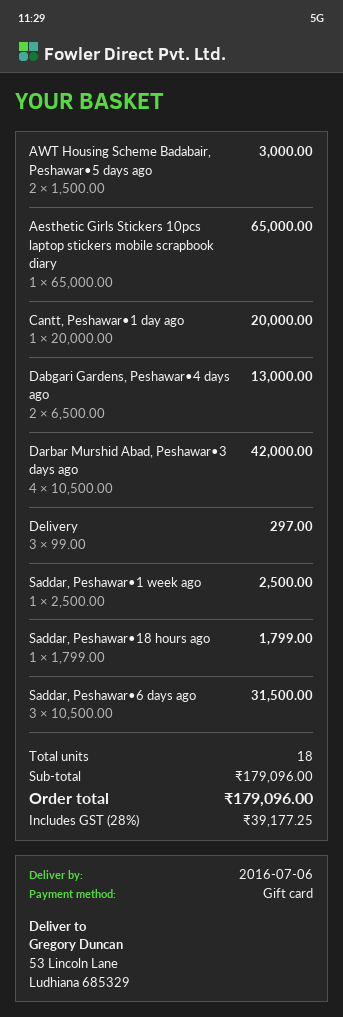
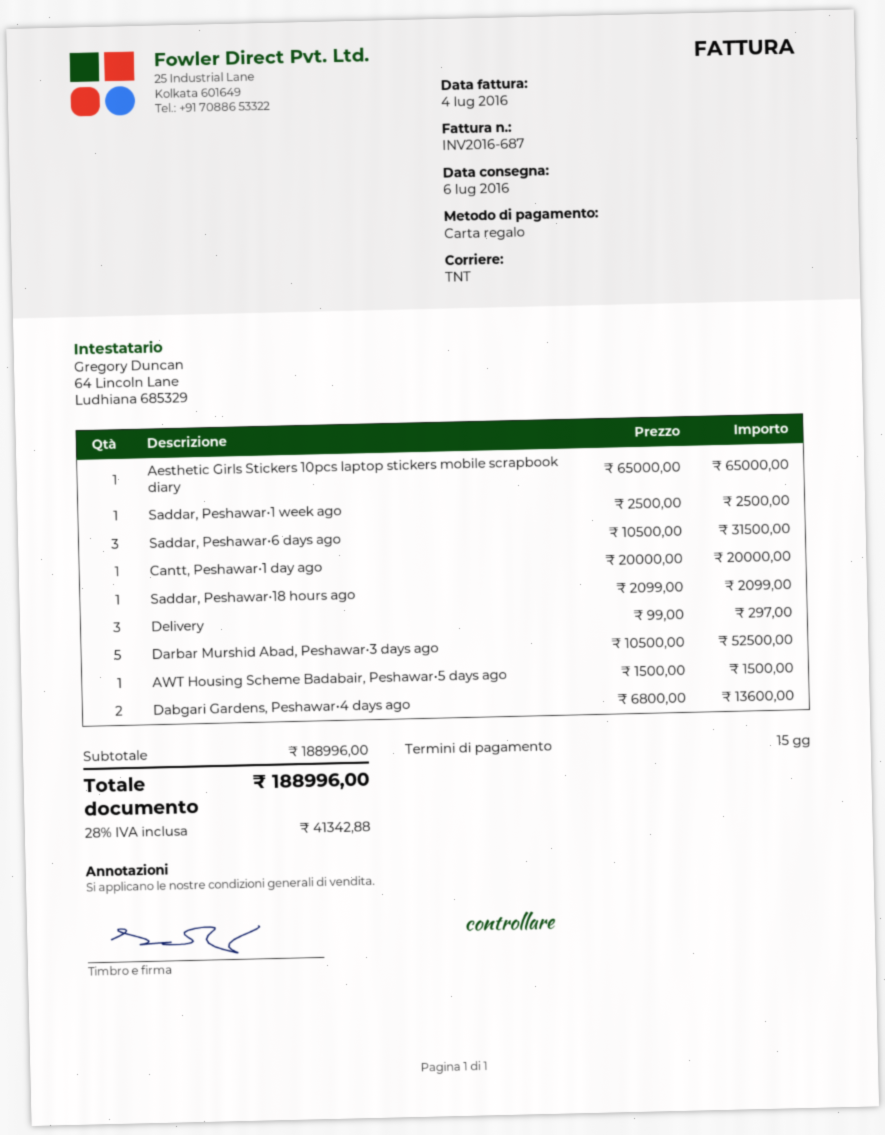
AWT Housing Scheme Badabair, Peshawar•5 days ago: 2 x 1500.00 = 3000.00 -> 1 x 1500.00 = 1500.00
Dabgari Gardens, Peshawar•4 days ago: 2 x 6500.00 = 13000.00 -> 2 x 6800.00 = 13600.00
Darbar Murshid Abad, Peshawar•3 days ago: 4 x 10500.00 = 42000.00 -> 5 x 10500.00 = 52500.00
Saddar, Peshawar•18 hours ago: 1 x 1799.00 = 1799.00 -> 1 x 2099.00 = 2099.00
subtotal: 179096.00 -> 188996.00
tax: 28% = 39177.25 -> 28% = 41342.88
total: 179096.00 -> 188996.00

